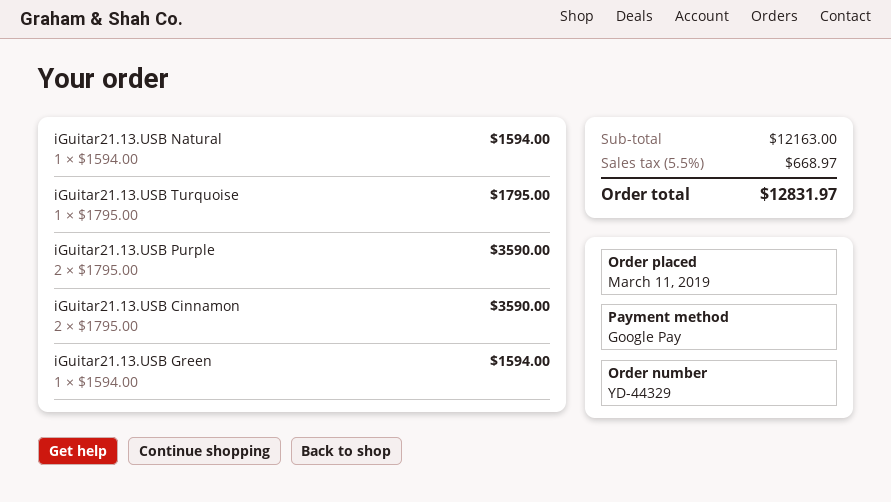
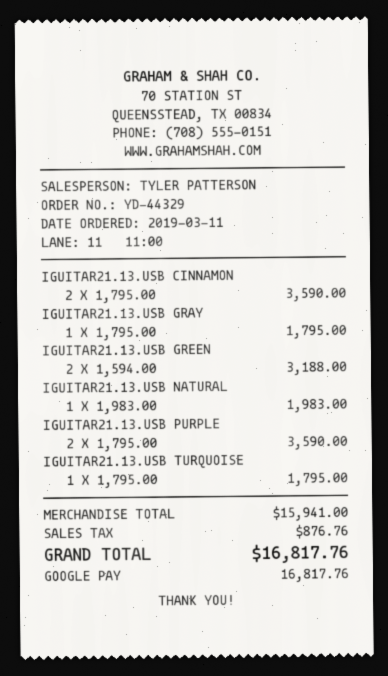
iGuitar21.13.USB Natural: 1 x 1594.00 = 1594.00 -> 1 x 1983.00 = 1983.00
iGuitar21.13.USB Green: 1 x 1594.00 = 1594.00 -> 2 x 1594.00 = 3188.00
IGUITAR21.13.USB GRAY: none -> 1 x 1795.00 = 1795.00
subtotal: 12163.00 -> 15941.00
tax: 668.97 -> 876.76
total: 12831.97 -> 16817.76

